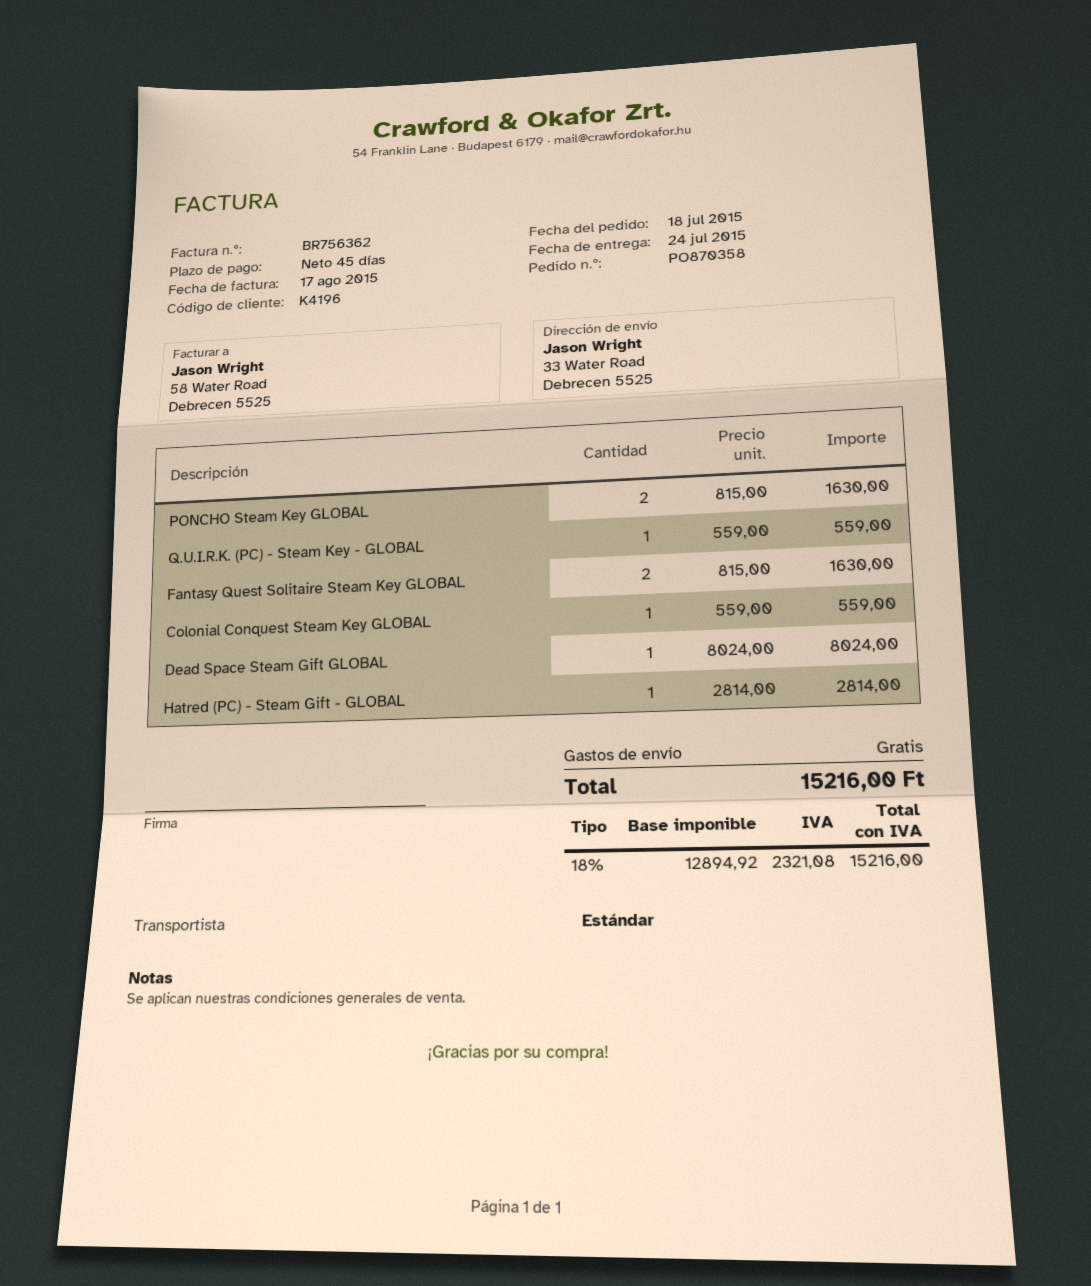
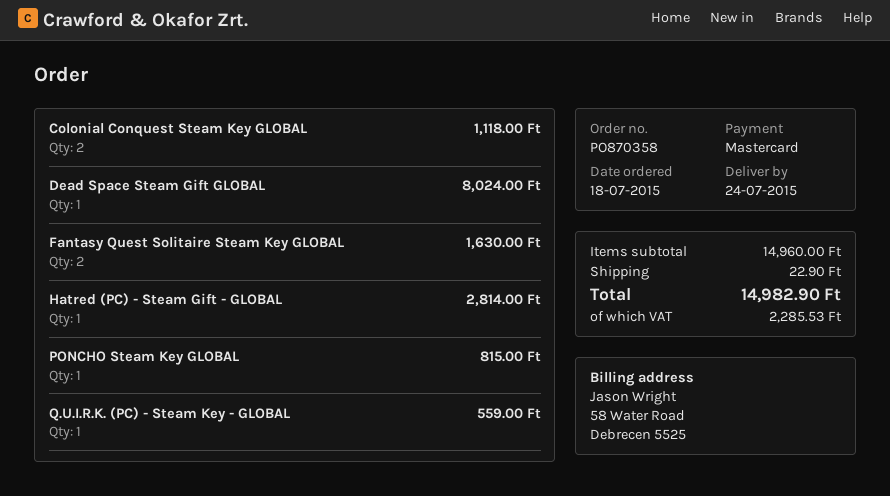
PONCHO Steam Key GLOBAL: 2 for 1630.00 -> 1 for 815.00
Colonial Conquest Steam Key GLOBAL: 1 for 559.00 -> 2 for 1118.00
shipping: 0.00 -> 22.90
tax: 2321.08 -> 2285.53
total: 15216.00 -> 14982.90

